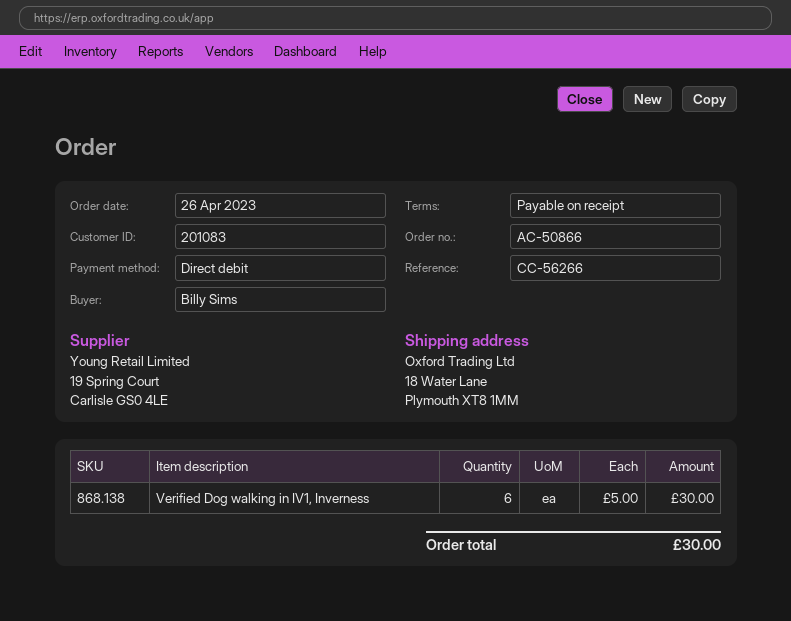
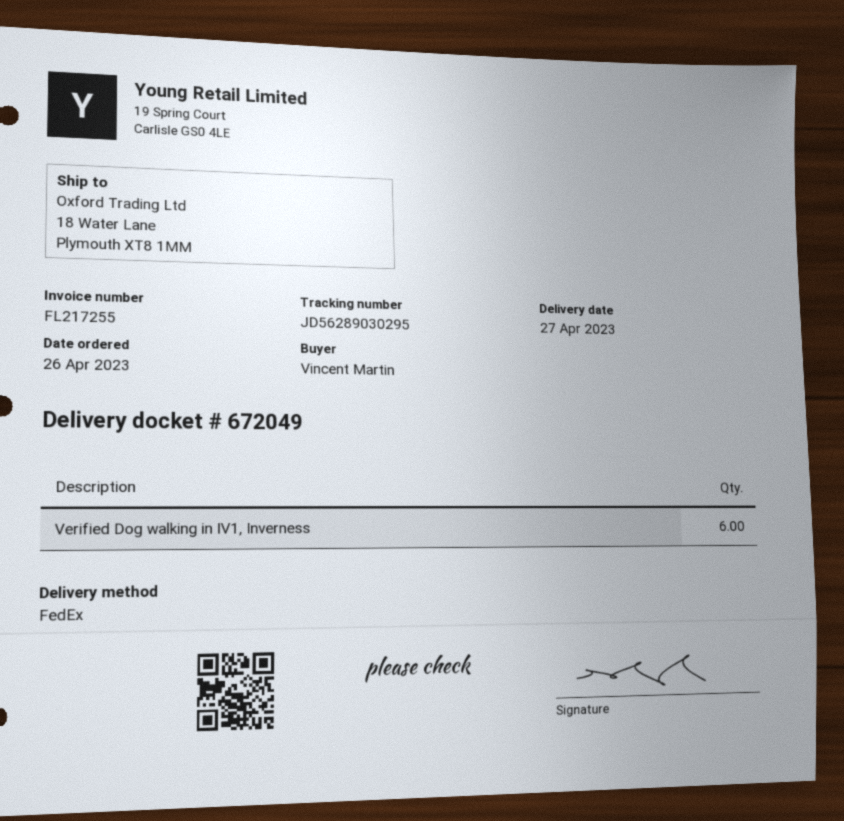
ordered by: Billy Sims -> Vincent Martin

